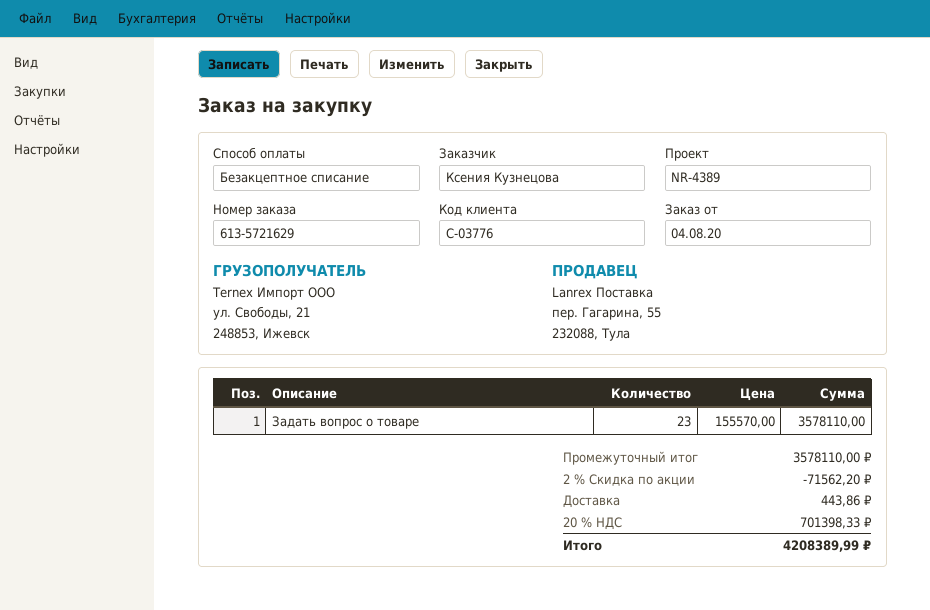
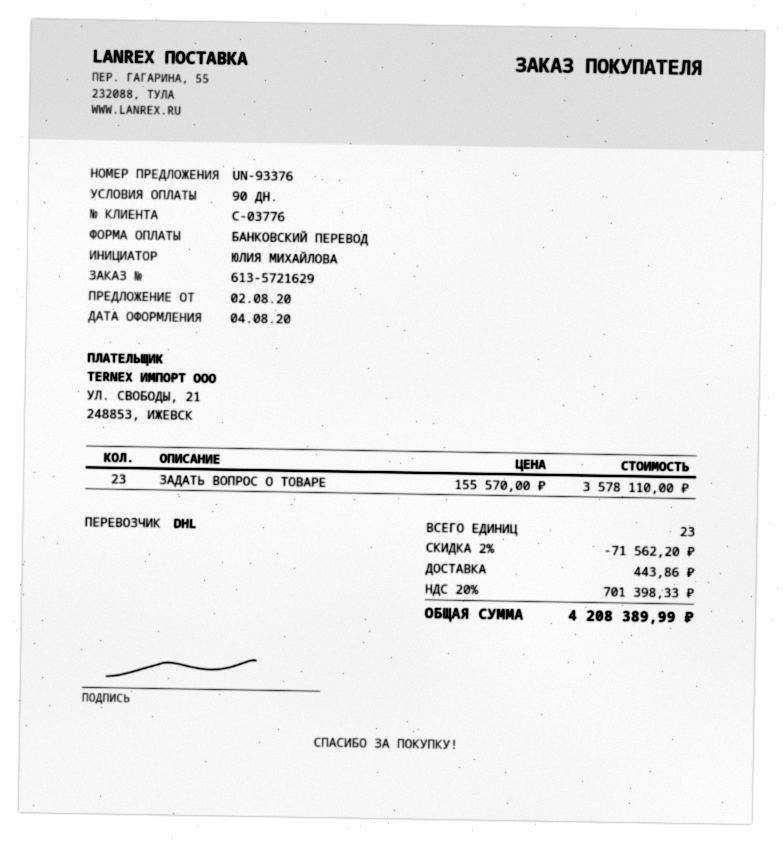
ordered by: Ксения Кузнецова -> ЮЛИЯ МИХАЙЛОВА
payment method: direct debit -> bank transfer

